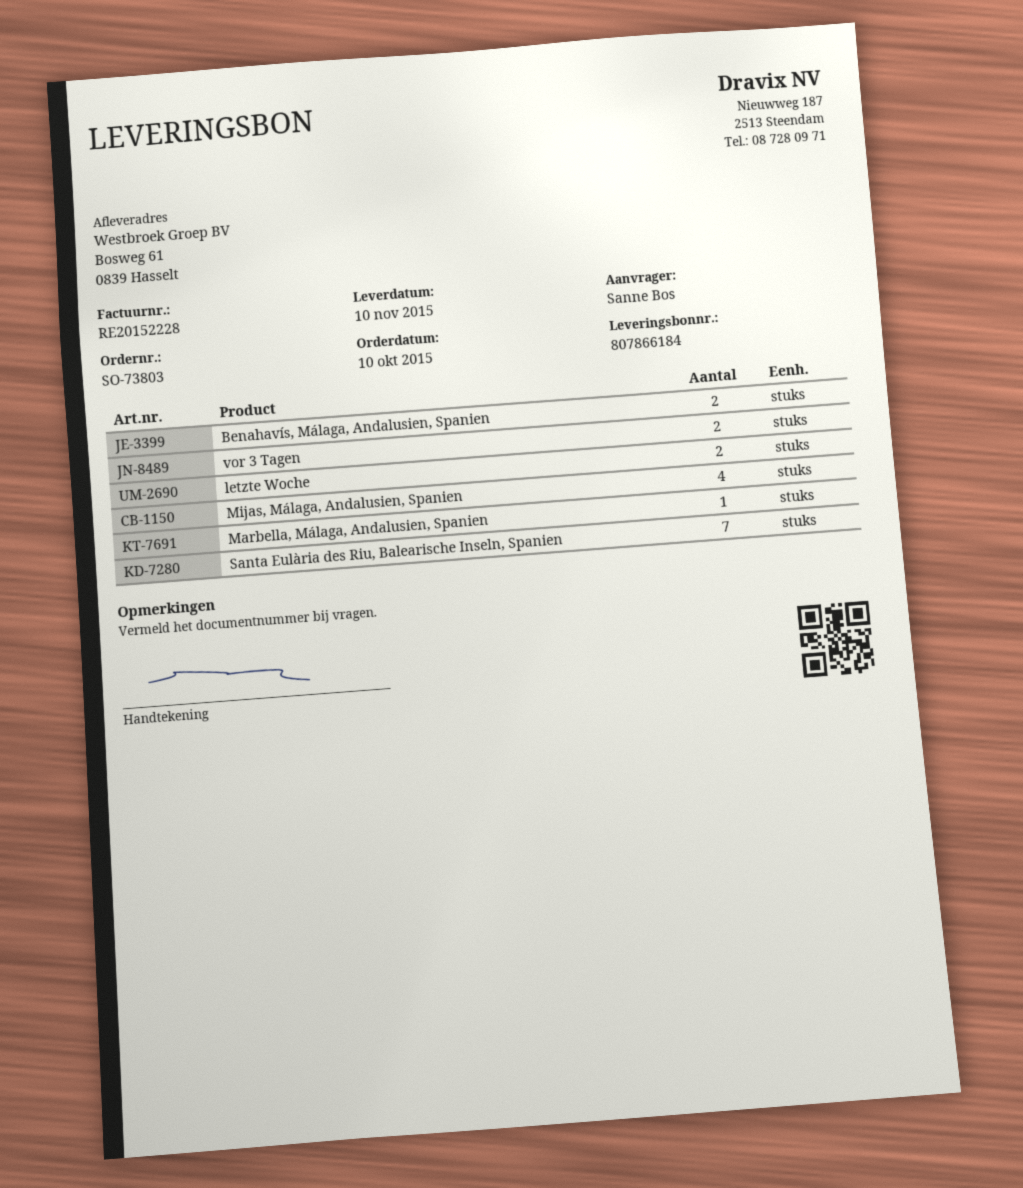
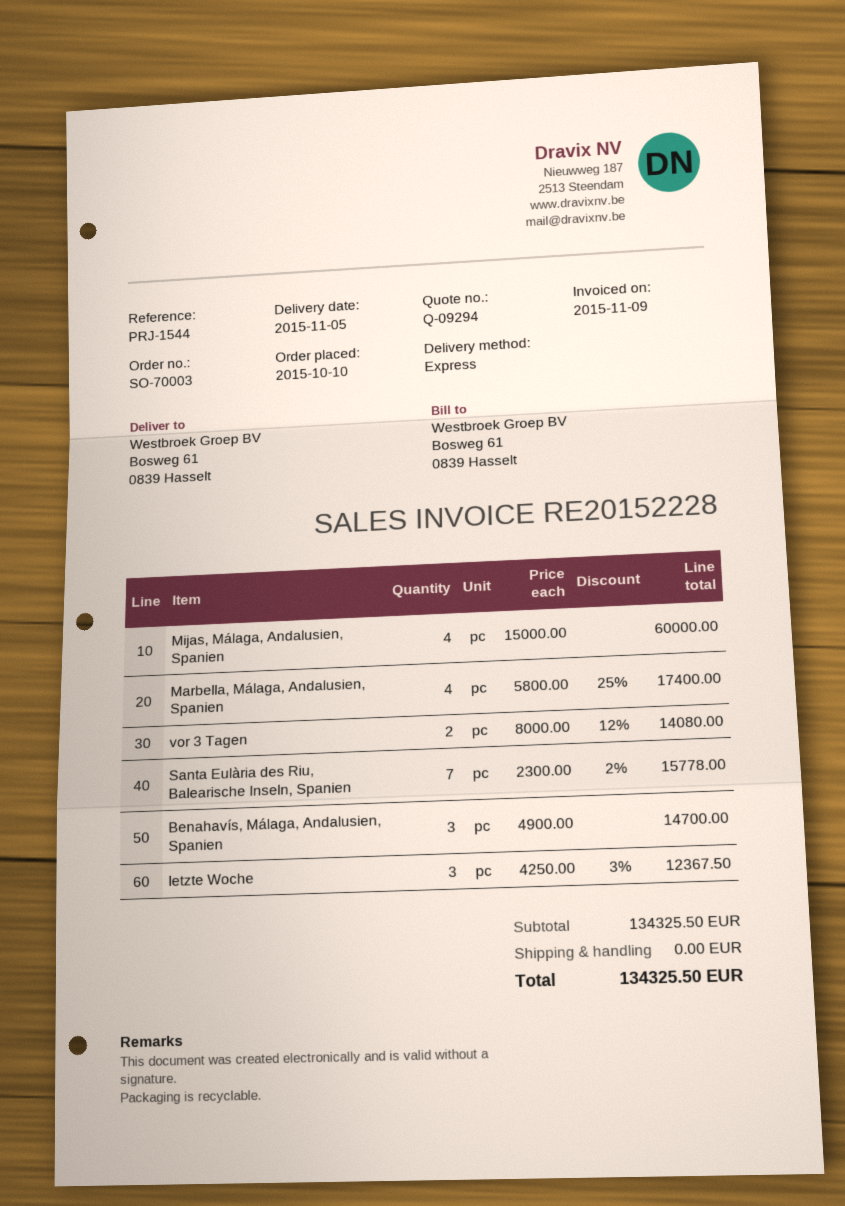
order number: SO-73803 -> SO-70003
delivery date: 2015-11-10 -> 2015-11-05
Benahavís, Málaga, Andalusien, Spanien: 2 -> 3
letzte Woche: 2 -> 3
Marbella, Málaga, Andalusien, Spanien: 1 -> 4

